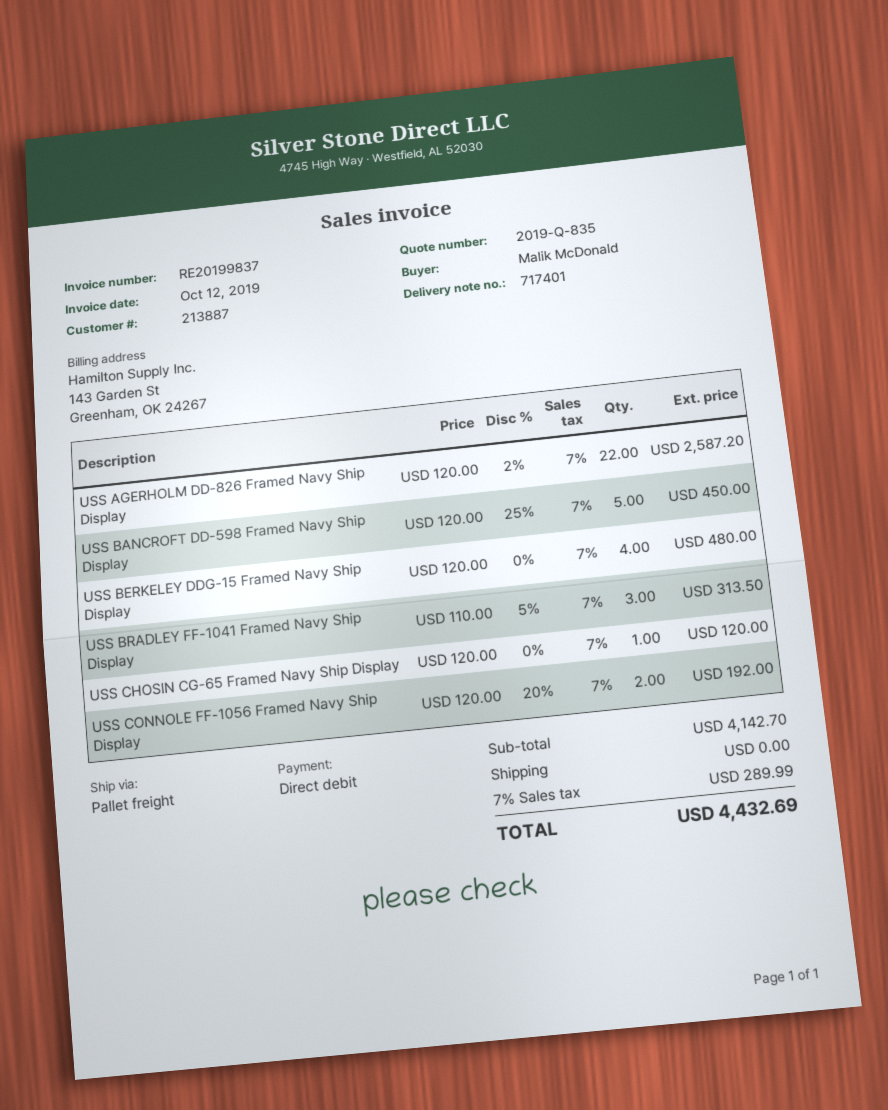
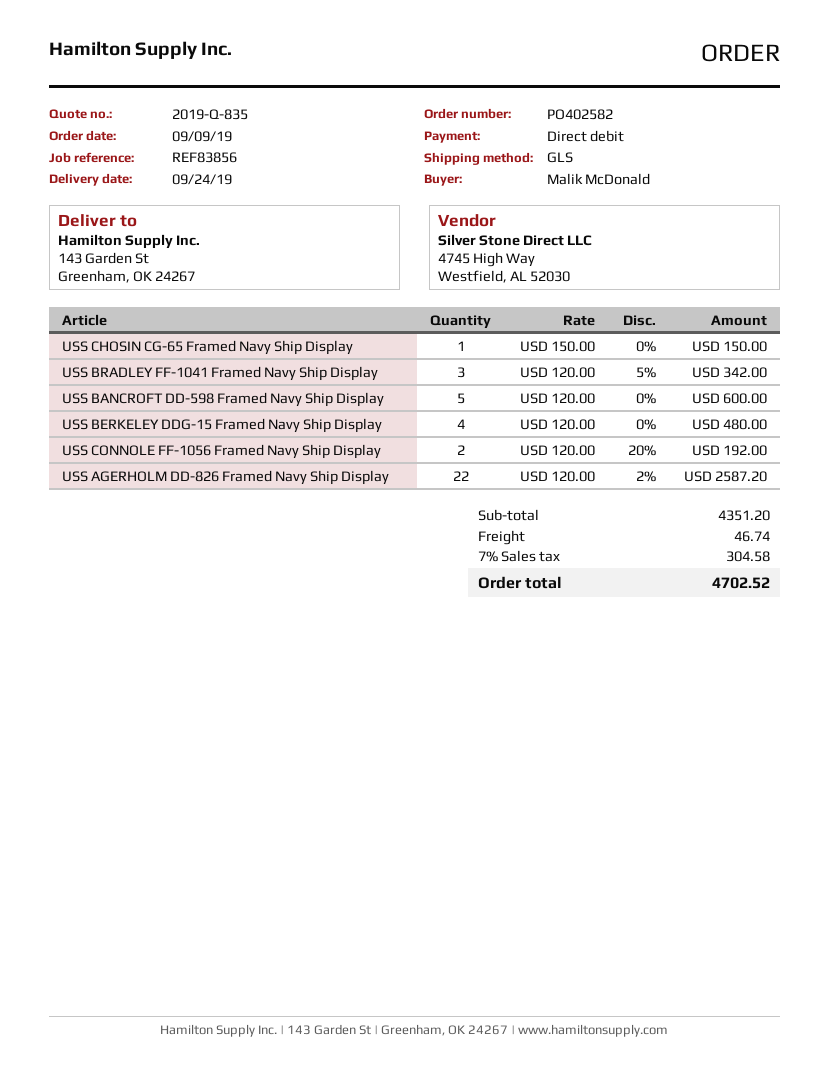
shipping method: pallet freight -> GLS
USS BANCROFT DD-598 Framed Navy Ship Display: 5 x 120.00 - 25% = 450.00 -> 5 x 120.00 = 600.00
USS BRADLEY FF-1041 Framed Navy Ship Display: 3 x 110.00 - 5% = 313.50 -> 3 x 120.00 - 5% = 342.00
USS CHOSIN CG-65 Framed Navy Ship Display: 1 x 120.00 = 120.00 -> 1 x 150.00 = 150.00
subtotal: 4142.70 -> 4351.20
shipping: 0.00 -> 46.74
tax: 7% = 289.99 -> 7% = 304.58
total: 4432.69 -> 4702.52

